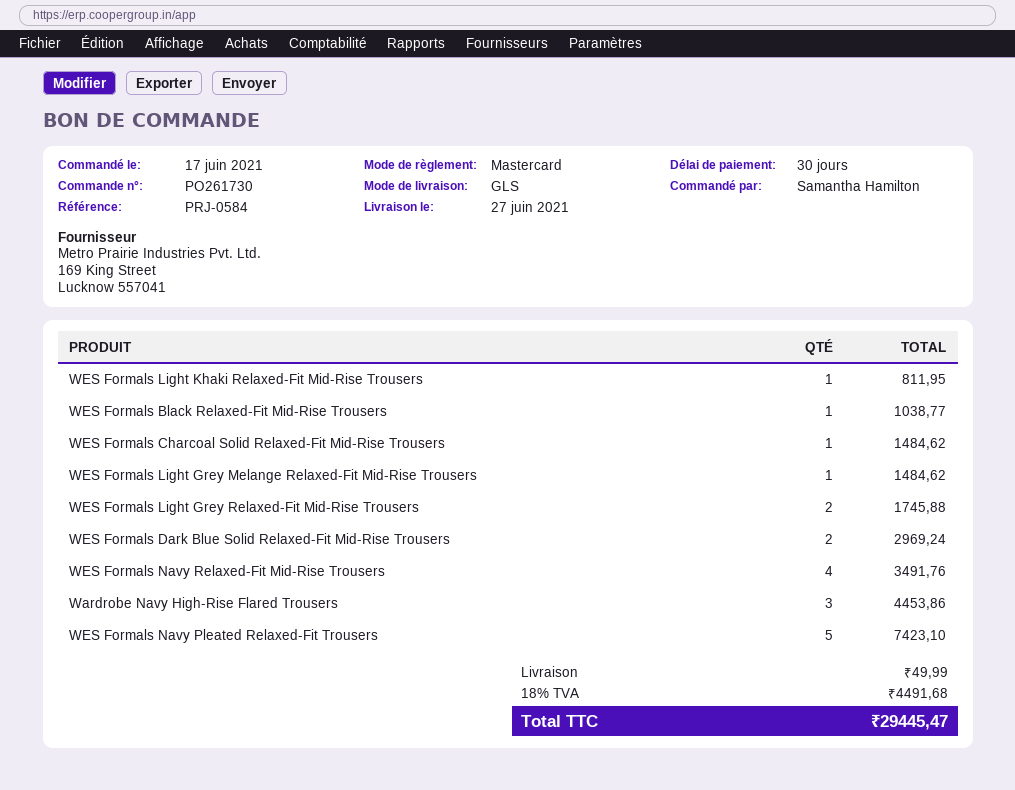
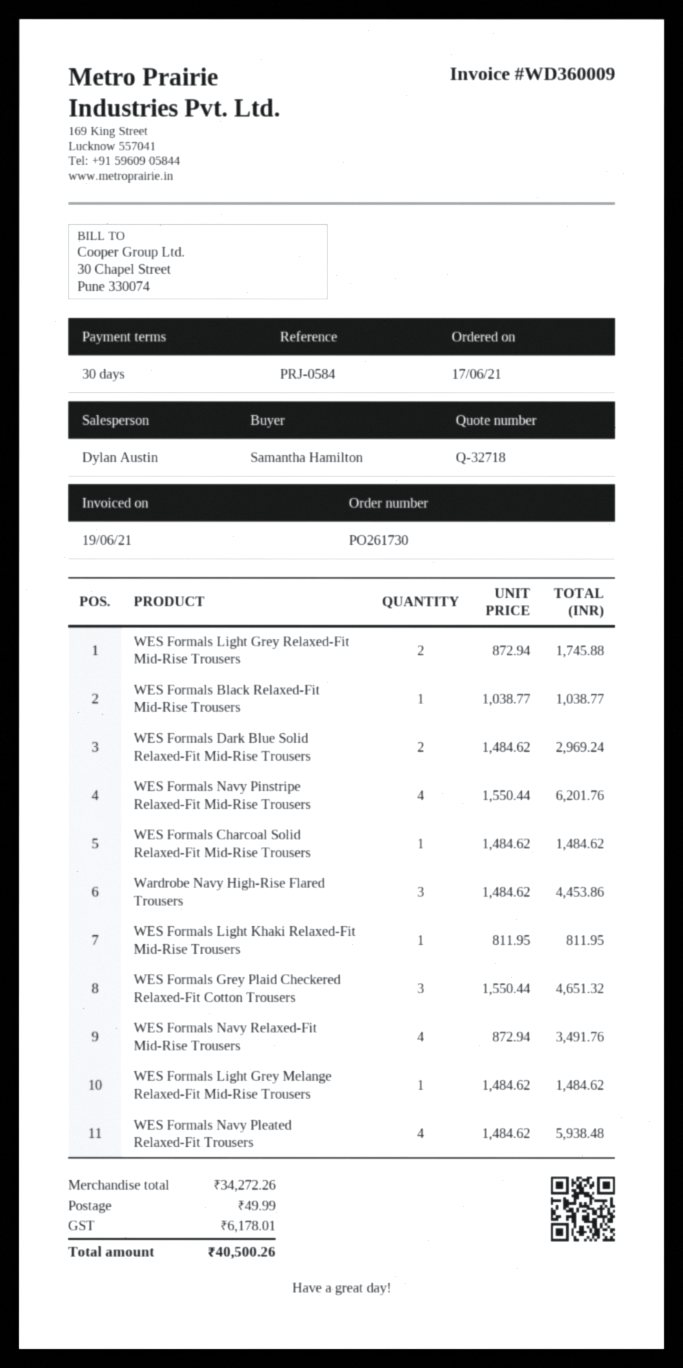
WES Formals Navy Pleated Relaxed-Fit Trousers: 5 for 7423.10 -> 4 for 5938.48
WES Formals Navy Pinstripe Relaxed-Fit Mid-Rise Trousers: none -> 4 for 6201.76
WES Formals Grey Plaid Checkered Relaxed-Fit Cotton Trousers: none -> 3 for 4651.32
tax: 4491.68 -> 6178.01
total: 29445.47 -> 40500.26

